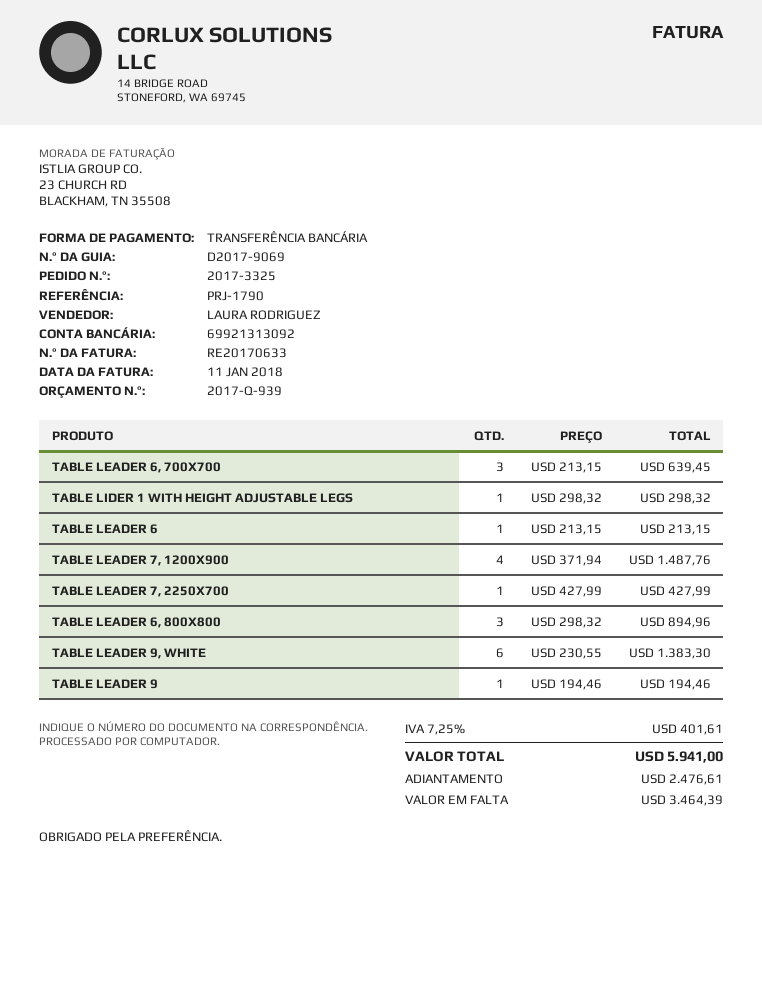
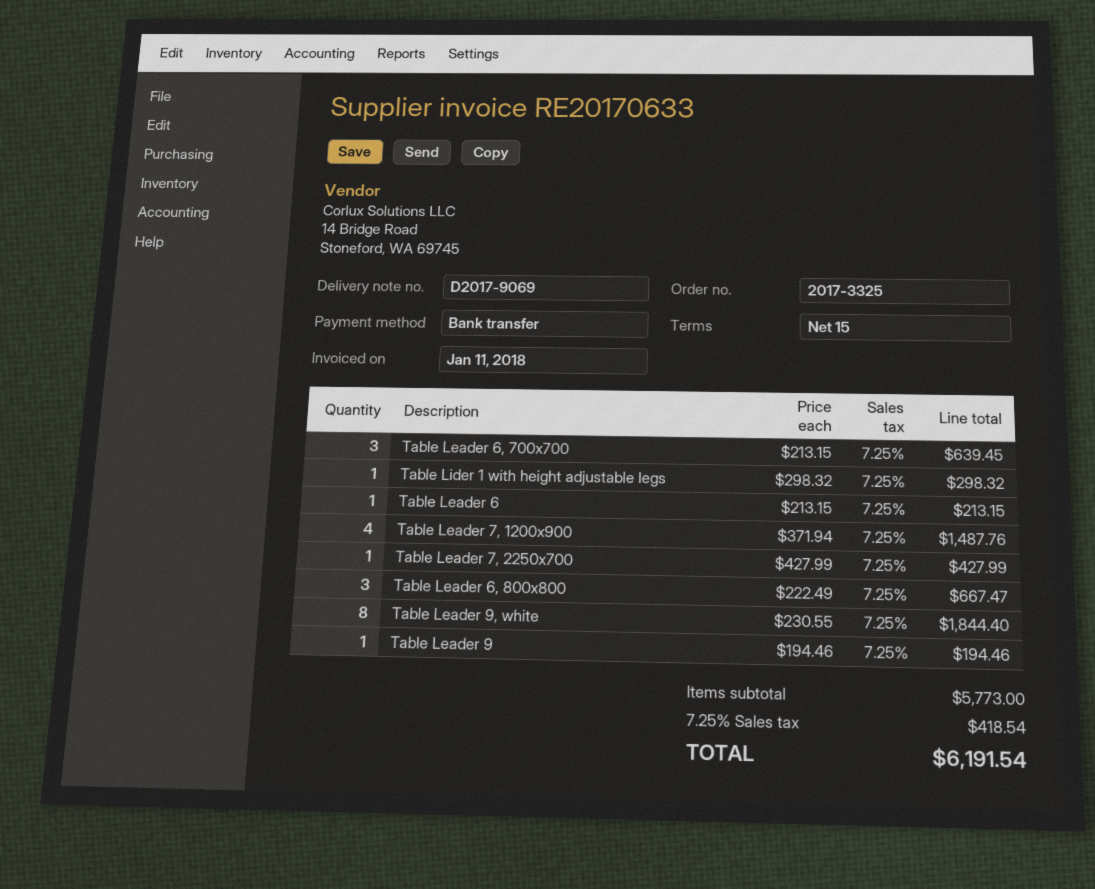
TABLE LEADER 6, 800X800: 3 x 298.32 = 894.96 -> 3 x 222.49 = 667.47
TABLE LEADER 9, WHITE: 6 x 230.55 = 1383.30 -> 8 x 230.55 = 1844.40
tax: 7.25% = 401.61 -> 7.25% = 418.54
total: 5941.00 -> 6191.54

